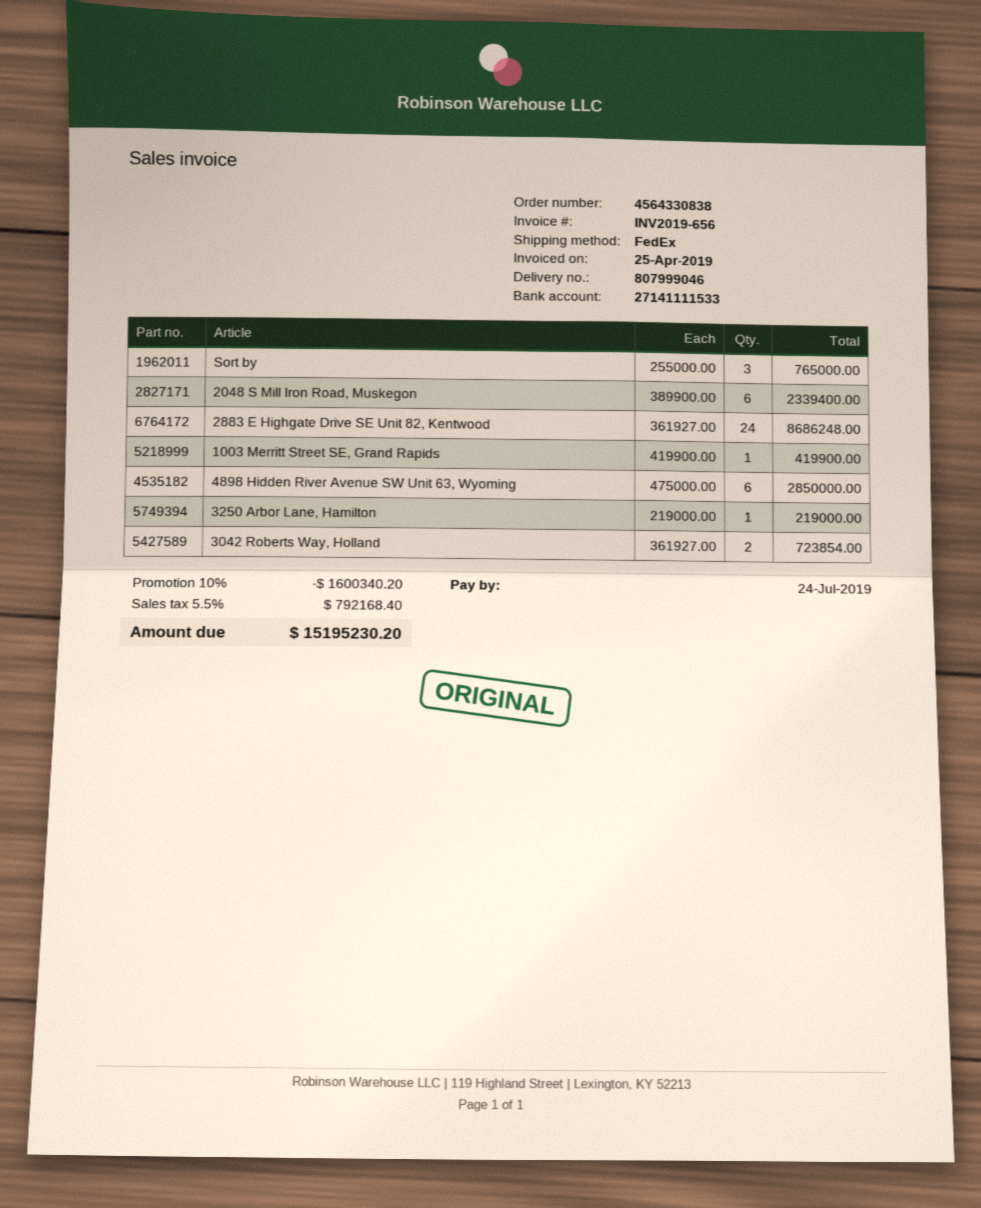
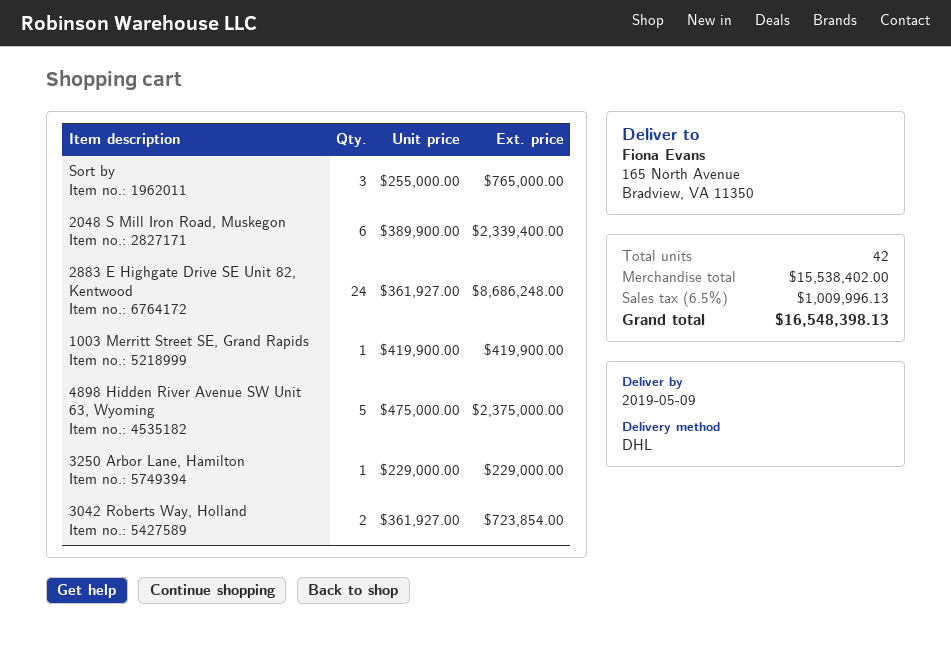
shipping method: FedEx -> DHL
4898 Hidden River Avenue SW Unit 63, Wyoming: 6 x 475000.00 = 2850000.00 -> 5 x 475000.00 = 2375000.00
3250 Arbor Lane, Hamilton: 1 x 219000.00 = 219000.00 -> 1 x 229000.00 = 229000.00
discount: 10% = 1600340.20 -> none
tax: 5.5% = 792168.40 -> 6.5% = 1009996.13
total: 15195230.20 -> 16548398.13

